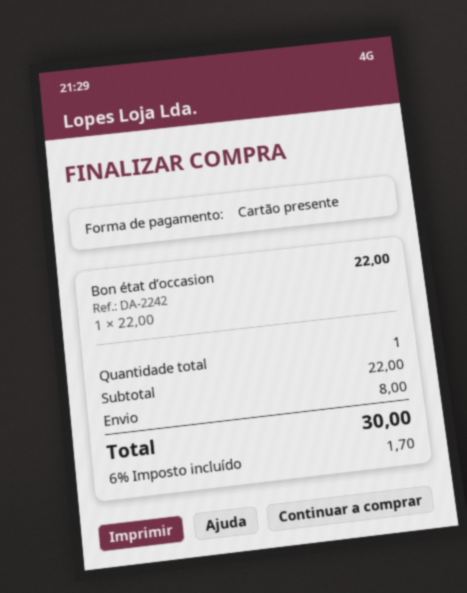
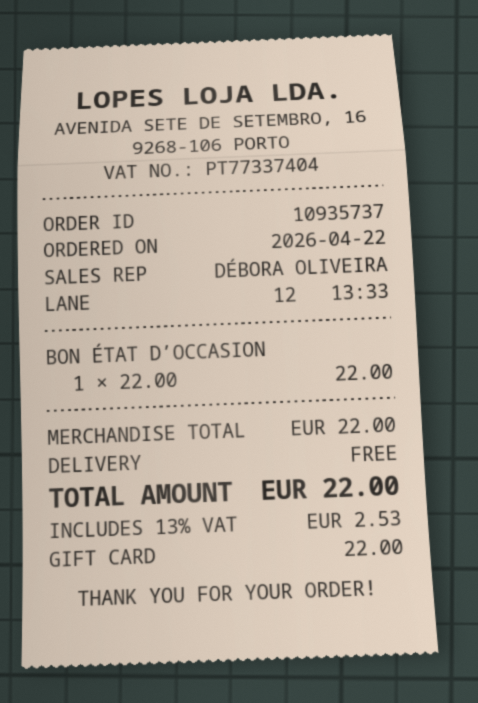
shipping: 8.00 -> 0.00
tax: 6% = 1.70 -> 13% = 2.53
total: 30.00 -> 22.00

